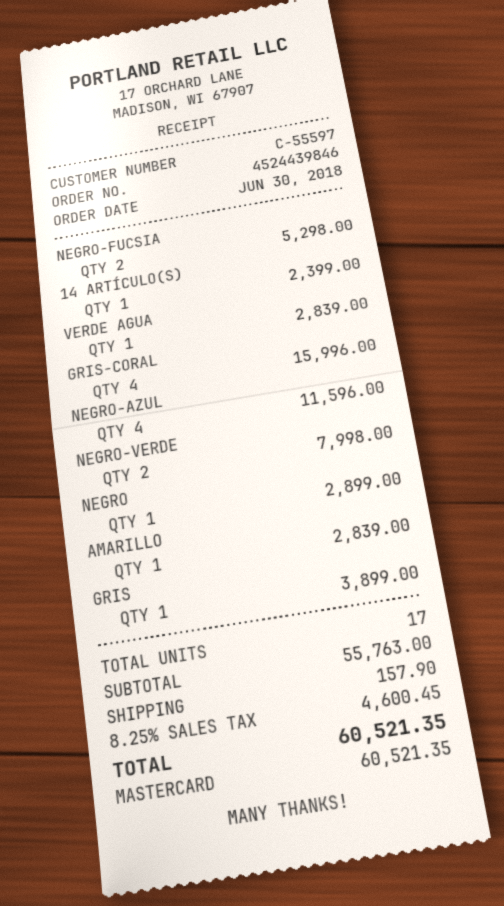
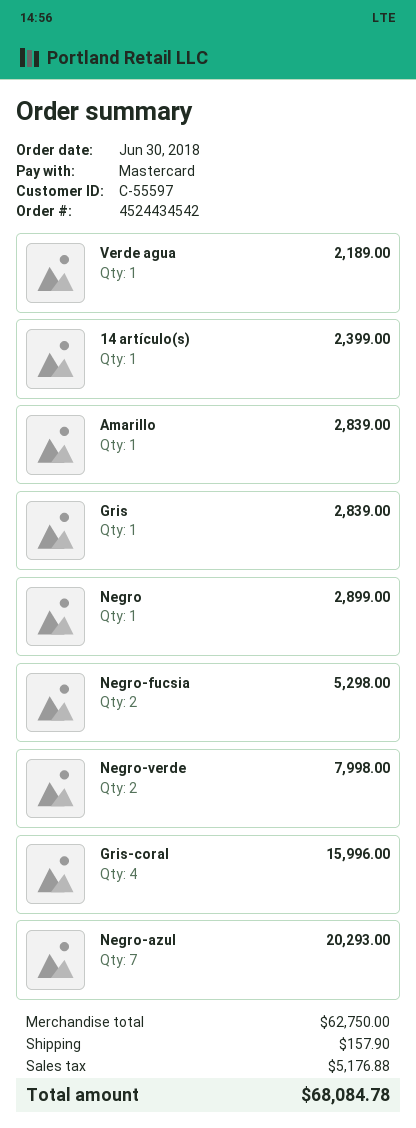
order number: 4524439846 -> 4524434542
VERDE AGUA: 1 for 2839.00 -> 1 for 2189.00
NEGRO-AZUL: 4 for 11596.00 -> 7 for 20293.00
GRIS: 1 for 3899.00 -> 1 for 2839.00
subtotal: 55763.00 -> 62750.00
tax: 4600.45 -> 5176.88
total: 60521.35 -> 68084.78

